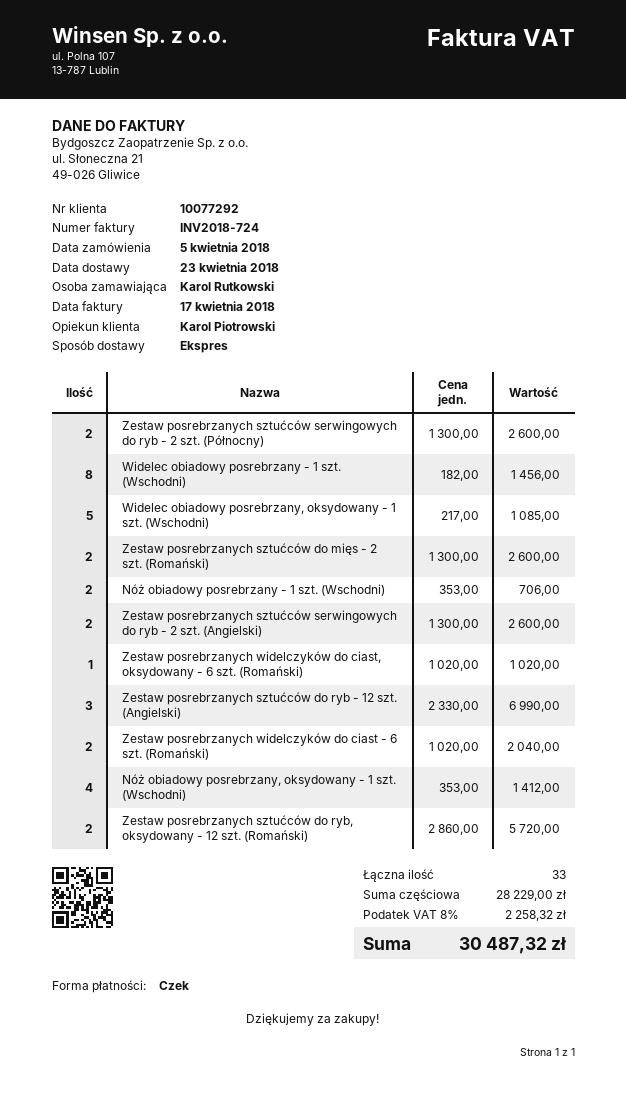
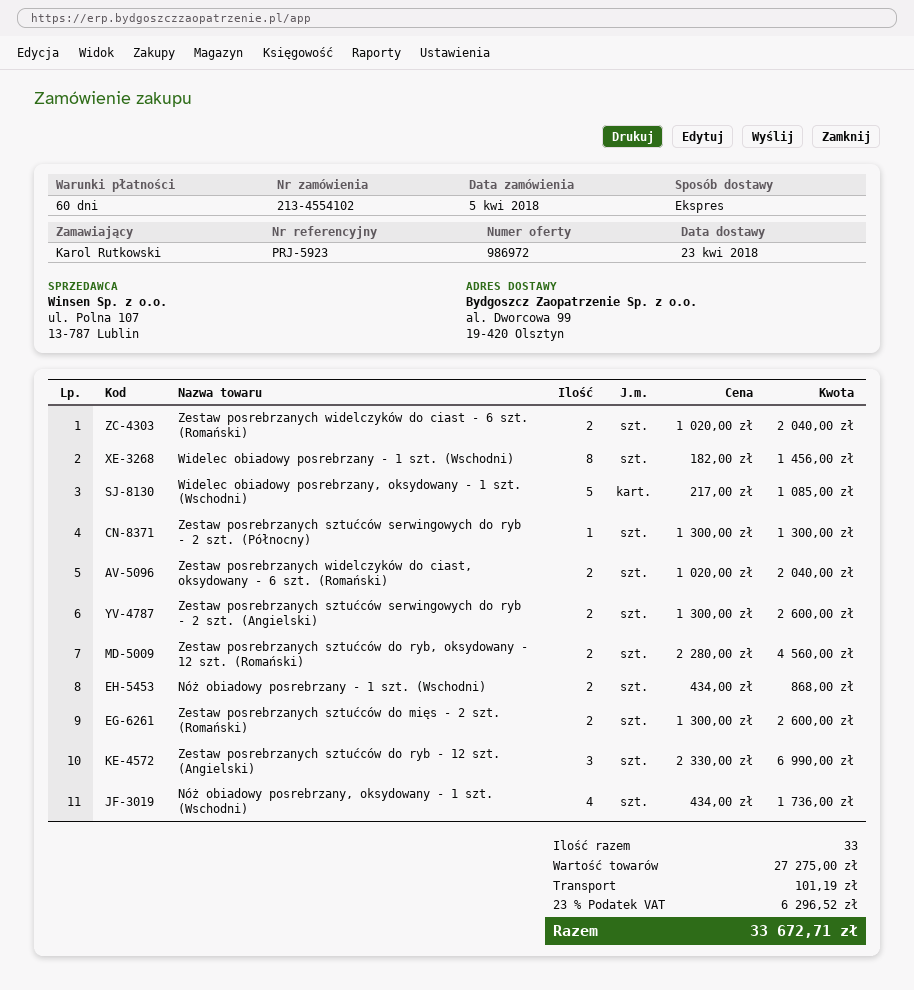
Zestaw posrebrzanych sztućców serwingowych do ryb - 2 szt. (Północny): 2 x 1300.00 = 2600.00 -> 1 x 1300.00 = 1300.00
Nóż obiadowy posrebrzany - 1 szt. (Wschodni): 2 x 353.00 = 706.00 -> 2 x 434.00 = 868.00
Zestaw posrebrzanych widelczyków do ciast, oksydowany - 6 szt. (Romański): 1 x 1020.00 = 1020.00 -> 2 x 1020.00 = 2040.00
Nóż obiadowy posrebrzany, oksydowany - 1 szt. (Wschodni): 4 x 353.00 = 1412.00 -> 4 x 434.00 = 1736.00
Zestaw posrebrzanych sztućców do ryb, oksydowany - 12 szt. (Romański): 2 x 2860.00 = 5720.00 -> 2 x 2280.00 = 4560.00
subtotal: 28229.00 -> 27275.00
shipping: none -> 101.19
tax: 8% = 2258.32 -> 23% = 6296.52
total: 30487.32 -> 33672.71

